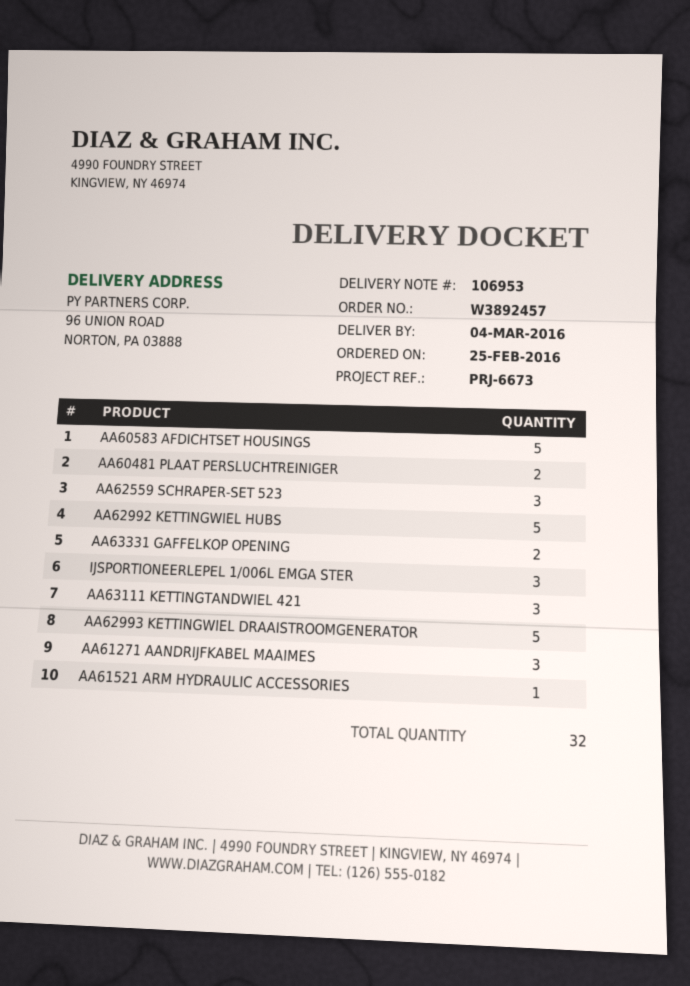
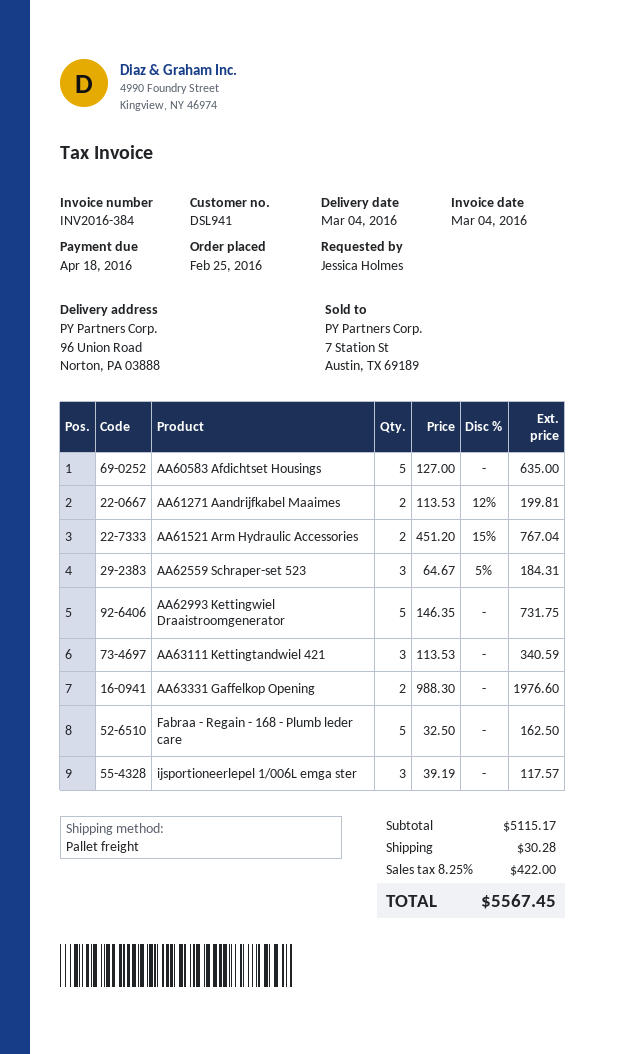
AA60481 PLAAT PERSLUCHTREINIGER: 2 -> none
AA62992 KETTINGWIEL HUBS: 5 -> none
AA61271 AANDRIJFKABEL MAAIMES: 3 -> 2
AA61521 ARM HYDRAULIC ACCESSORIES: 1 -> 2
Fabraa - Regain - 168 - Plumb leder care: none -> 5

